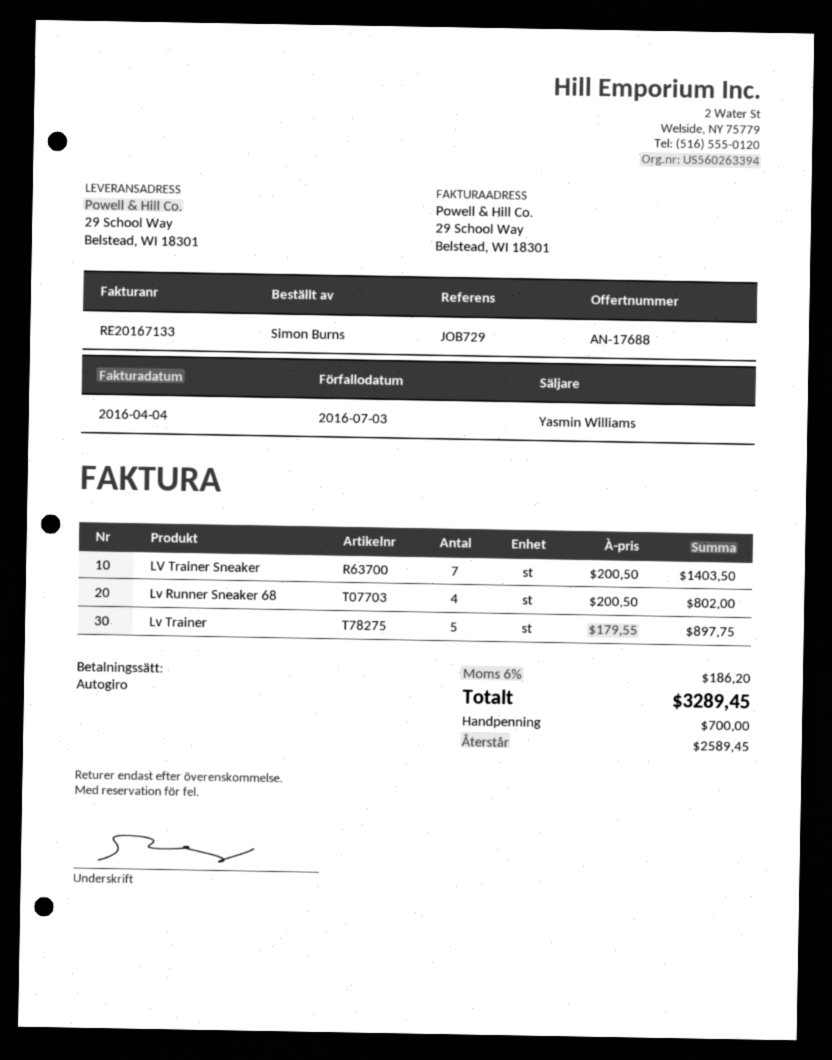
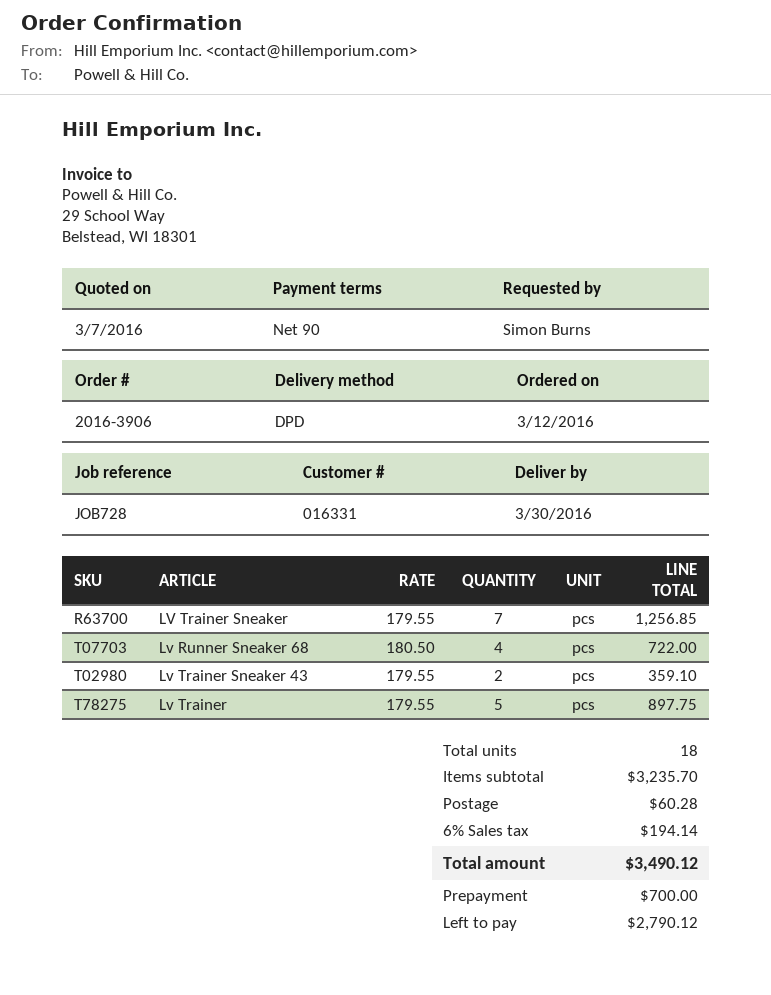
reference: JOB729 -> JOB728
LV Trainer Sneaker: 7 x 200.50 = 1403.50 -> 7 x 179.55 = 1256.85
Lv Runner Sneaker 68: 4 x 200.50 = 802.00 -> 4 x 180.50 = 722.00
Lv Trainer Sneaker 43: none -> 2 x 179.55 = 359.10
shipping: none -> 60.28
tax: 6% = 186.20 -> 6% = 194.14
total: 3289.45 -> 3490.12
balance: 2589.45 -> 2790.12

